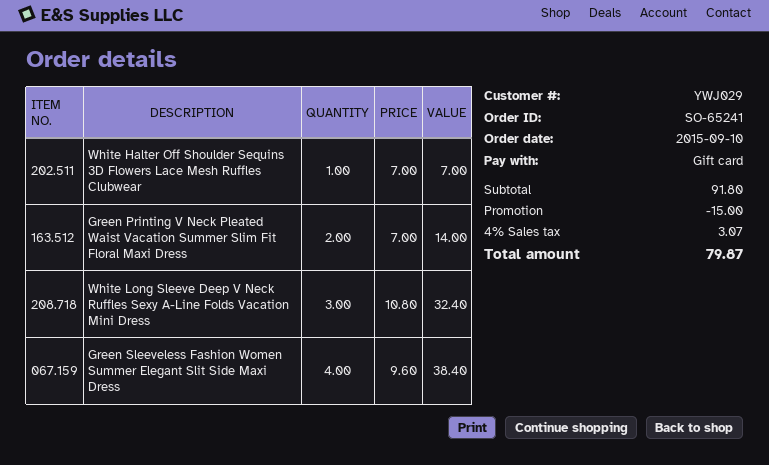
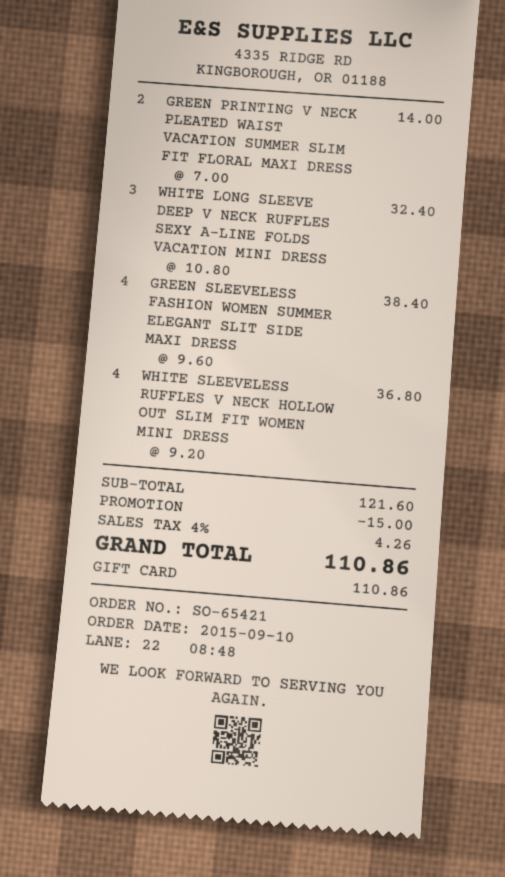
order number: SO-65241 -> SO-65421
White Halter Off Shoulder Sequins 3D Flowers Lace Mesh Ruffles Clubwear: 1 x 7.00 = 7.00 -> none
WHITE SLEEVELESS RUFFLES V NECK HOLLOW OUT SLIM FIT WOMEN MINI DRESS: none -> 4 x 9.20 = 36.80
subtotal: 91.80 -> 121.60
tax: 4% = 3.07 -> 4% = 4.26
total: 79.87 -> 110.86

